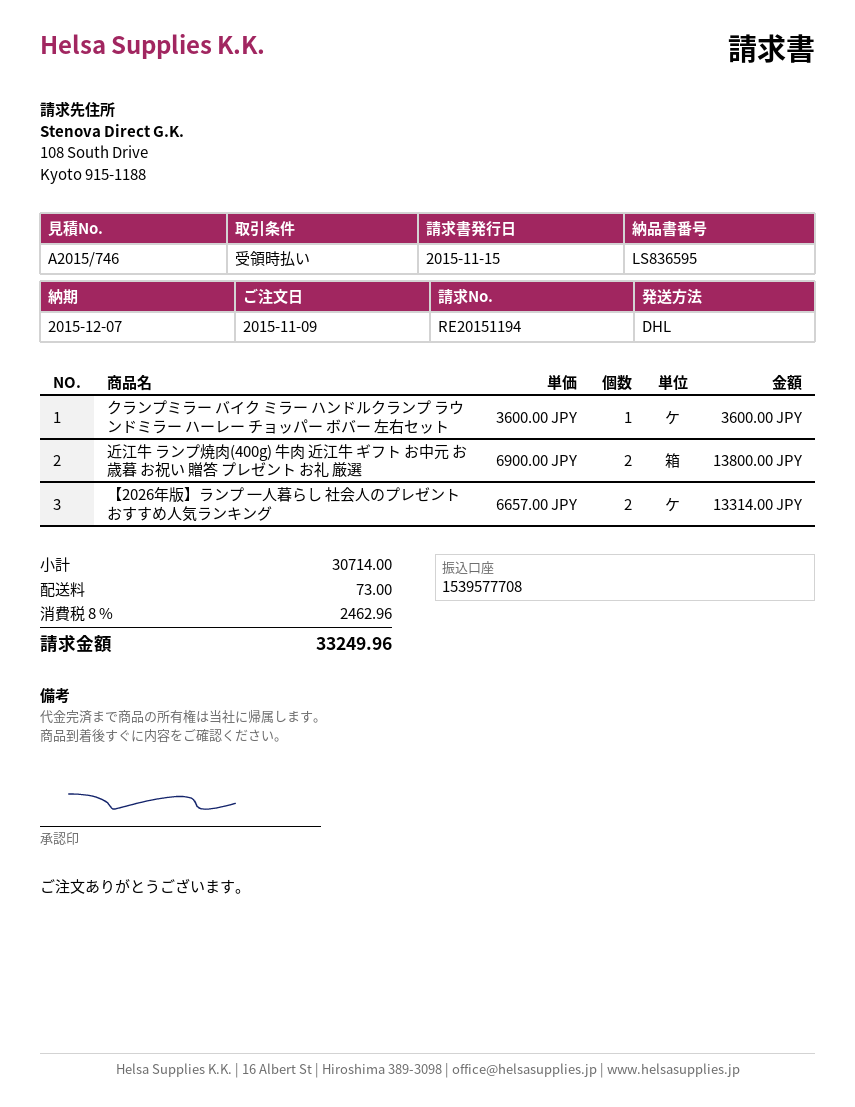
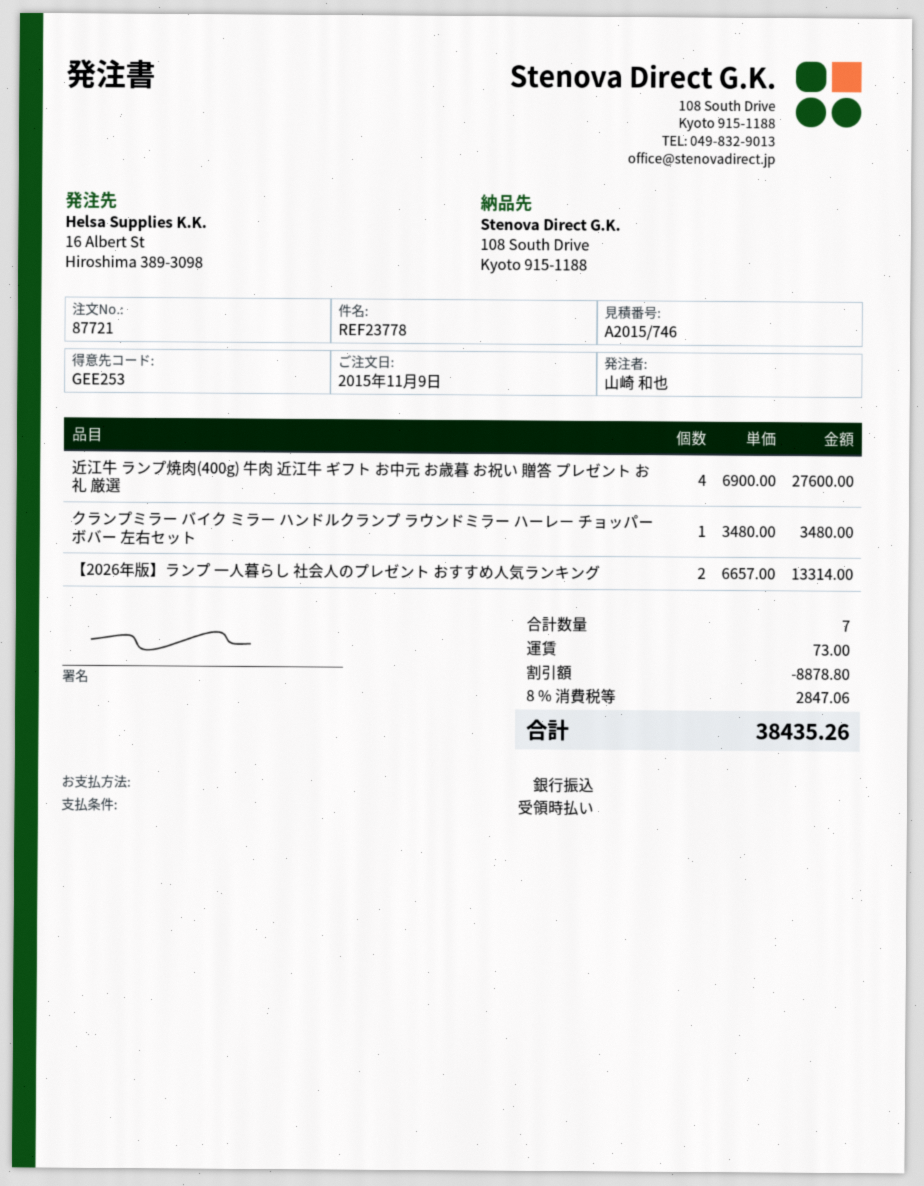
クランプミラー バイク ミラー ハンドルクランプ ラウンドミラー ハーレー チョッパー ボバー 左右セット: 1 x 3600.00 = 3600.00 -> 1 x 3480.00 = 3480.00
近江牛 ランプ焼肉(400g) 牛肉 近江牛 ギフト お中元 お歳暮 お祝い 贈答 プレゼント お礼 厳選: 2 x 6900.00 = 13800.00 -> 4 x 6900.00 = 27600.00
discount: none -> 8878.80
tax: 8% = 2462.96 -> 8% = 2847.06
total: 33249.96 -> 38435.26

